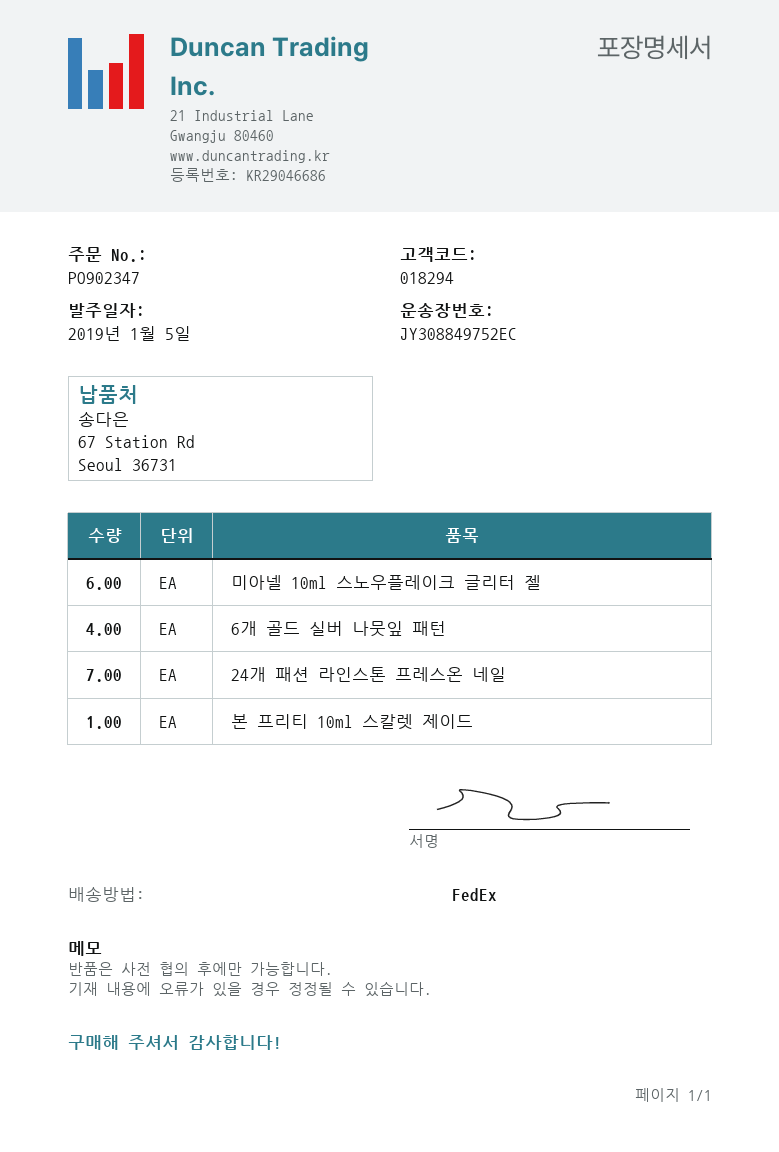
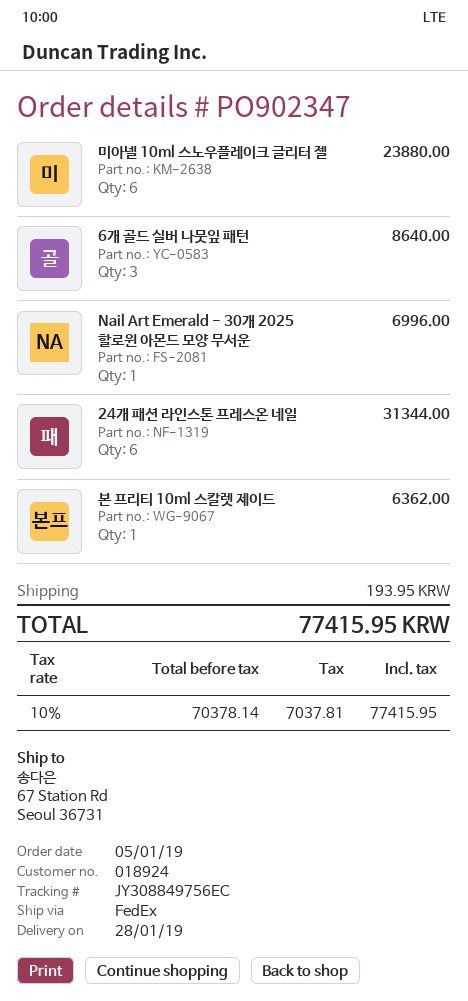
customer number: 018294 -> 018924
tracking number: JY308849752EC -> JY308849756EC
6개 골드 실버 나뭇잎 패턴: 4 -> 3
24개 패션 라인스톤 프레스온 네일: 7 -> 6
Nail Art Emerald - 30개 2025 할로윈 아몬드 모양 무서운: none -> 1

